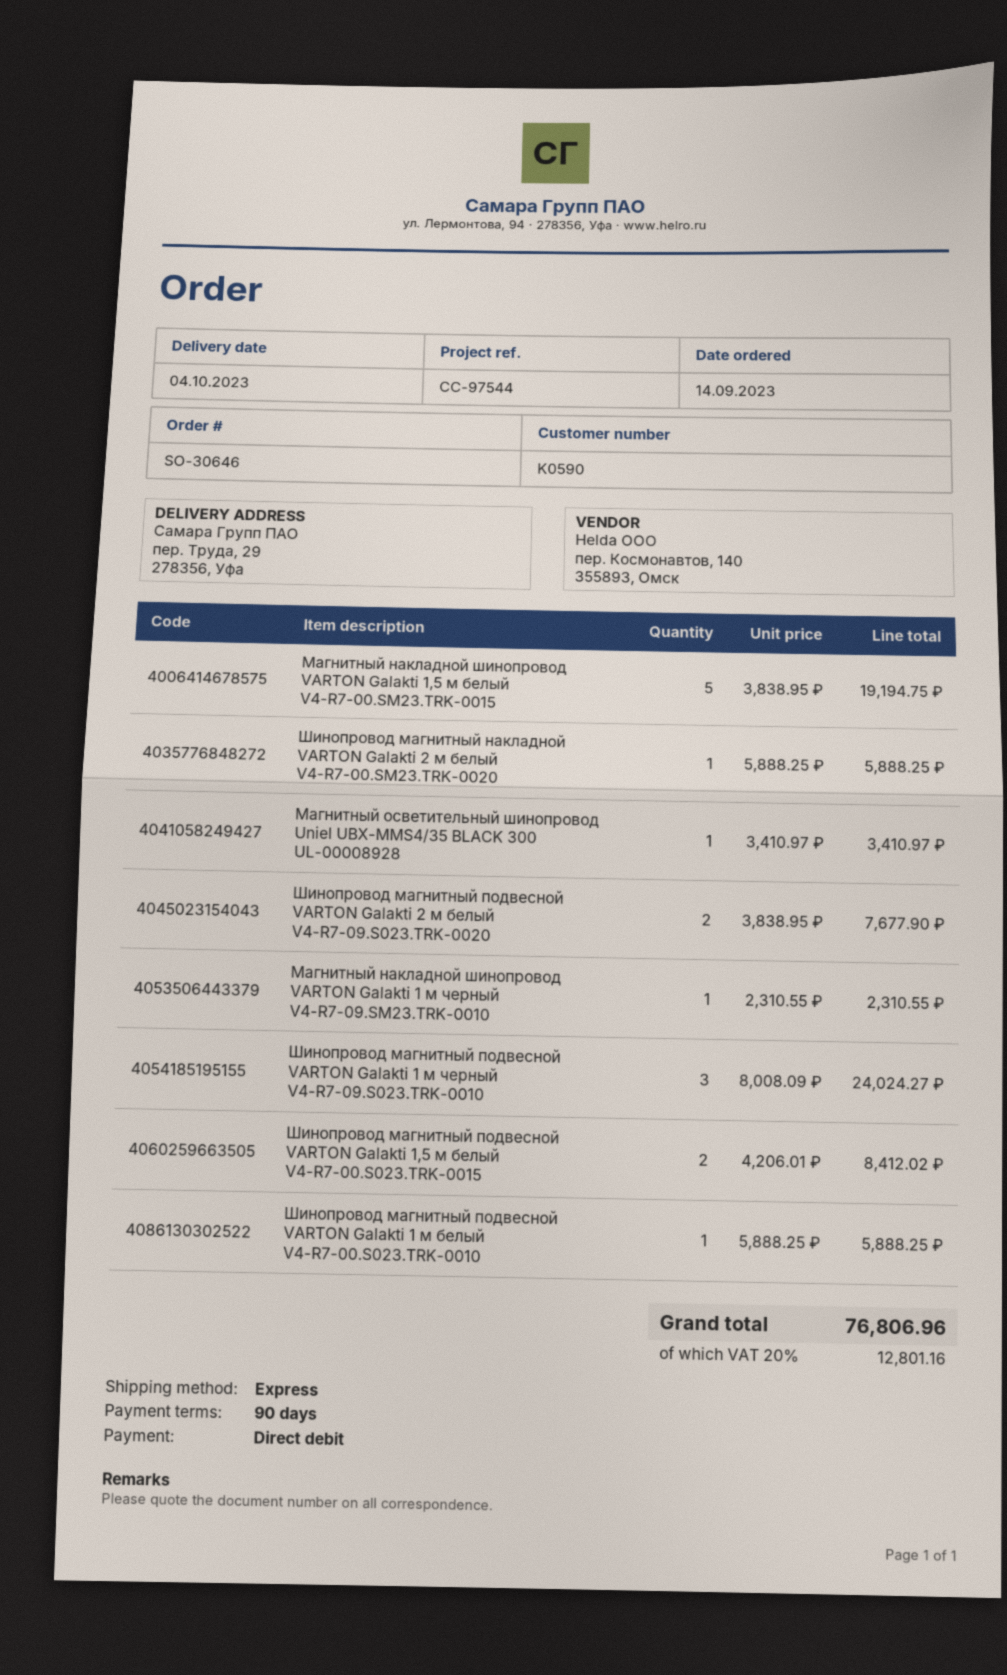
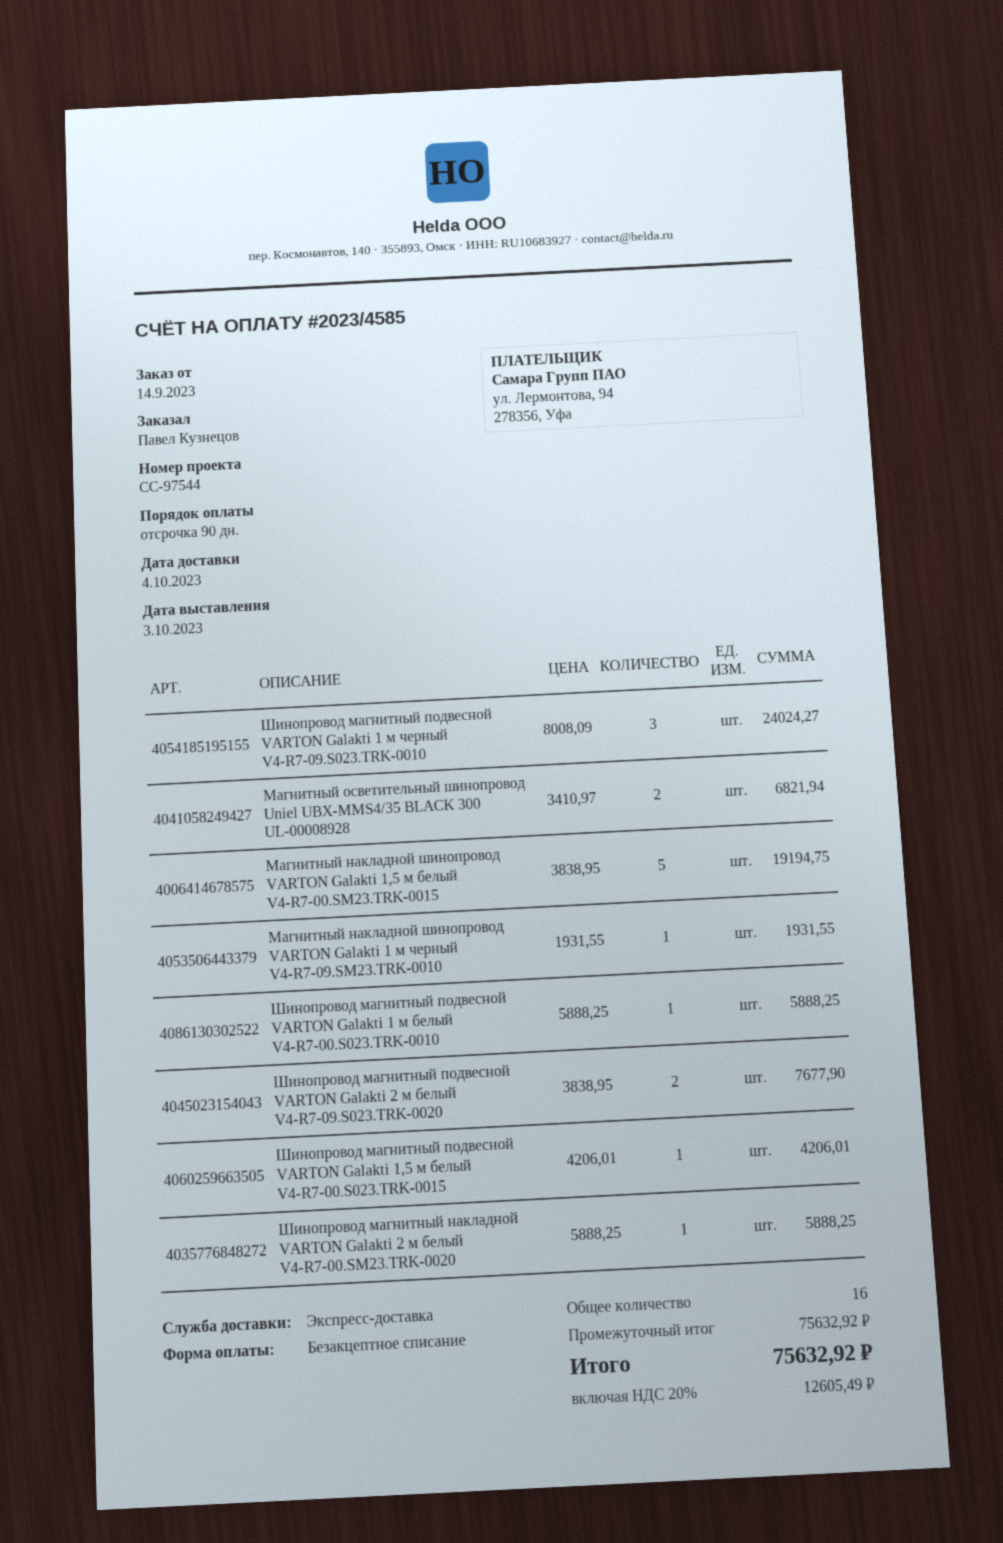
Магнитный осветительный шинопровод Uniel UBX-MMS4/35 BLACK 300 UL-00008928: 1 x 3410.97 = 3410.97 -> 2 x 3410.97 = 6821.94
Магнитный накладной шинопровод VARTON Galakti 1 м черный V4-R7-09.SM23.TRK-0010: 1 x 2310.55 = 2310.55 -> 1 x 1931.55 = 1931.55
Шинопровод магнитный подвесной VARTON Galakti 1,5 м белый V4-R7-00.S023.TRK-0015: 2 x 4206.01 = 8412.02 -> 1 x 4206.01 = 4206.01
tax: 20% = 12801.16 -> 20% = 12605.49
total: 76806.96 -> 75632.92

